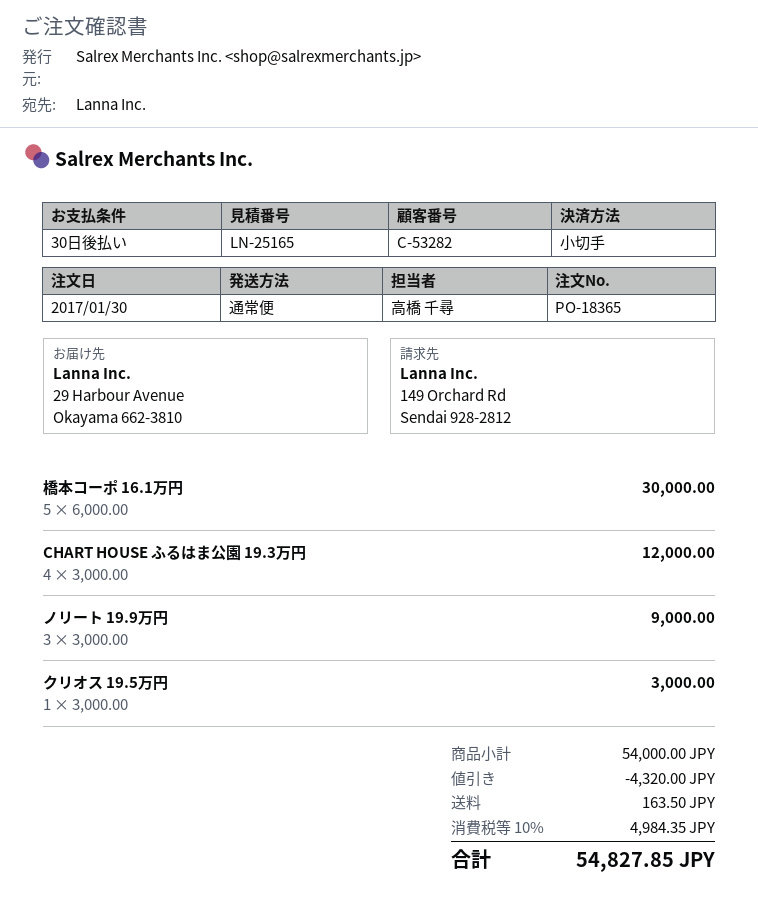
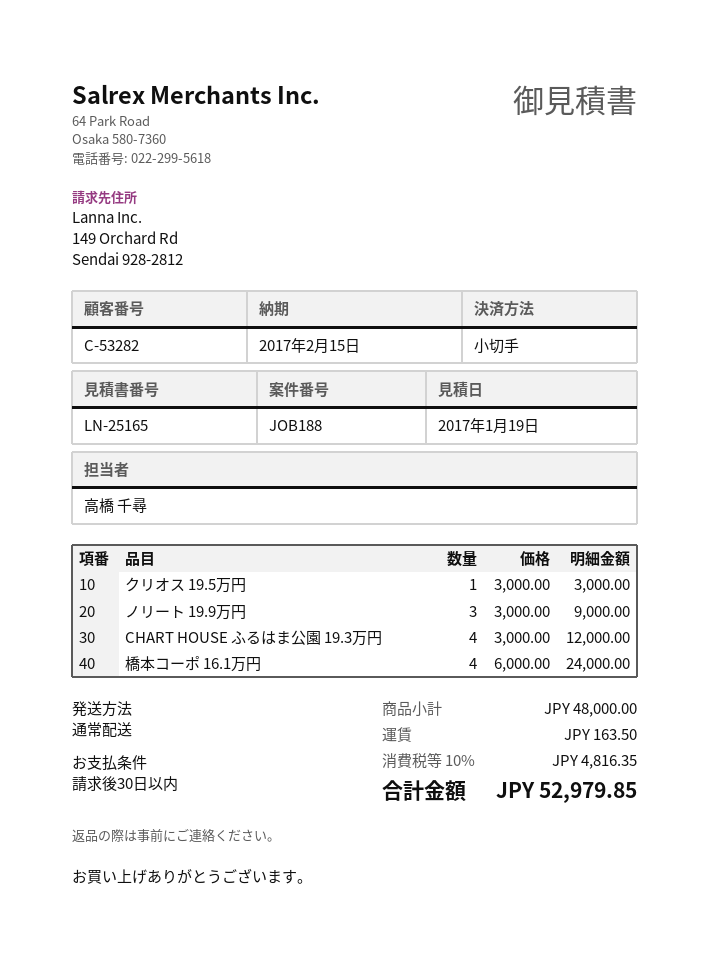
橋本コーポ 16.1万円: 5 x 6000.00 = 30000.00 -> 4 x 6000.00 = 24000.00
subtotal: 54000.00 -> 48000.00
discount: 4320.00 -> none
tax: 10% = 4984.35 -> 10% = 4816.35
total: 54827.85 -> 52979.85

